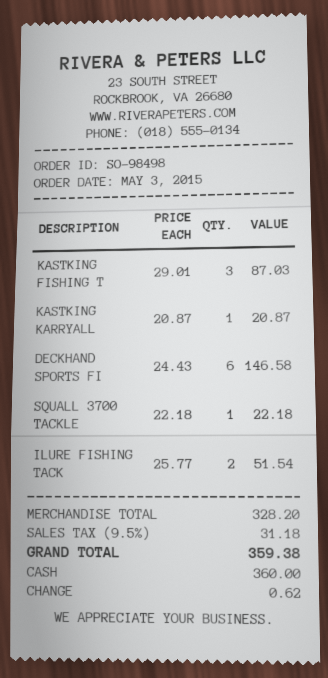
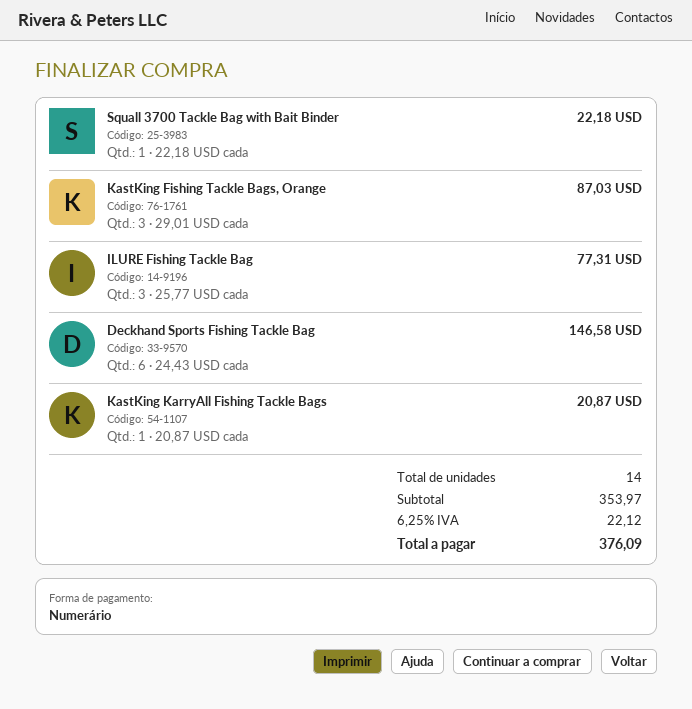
ILURE FISHING TACK: 2 x 25.77 = 51.54 -> 3 x 25.77 = 77.31
subtotal: 328.20 -> 353.97
tax: 9.5% = 31.18 -> 6.25% = 22.12
total: 359.38 -> 376.09

